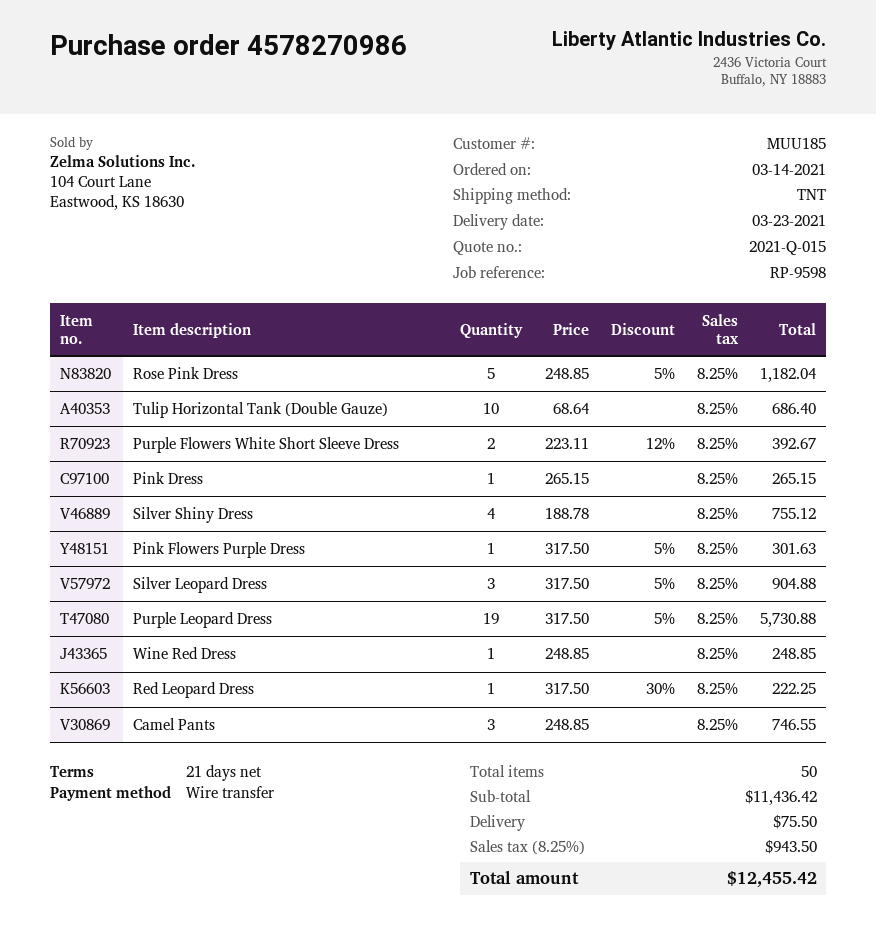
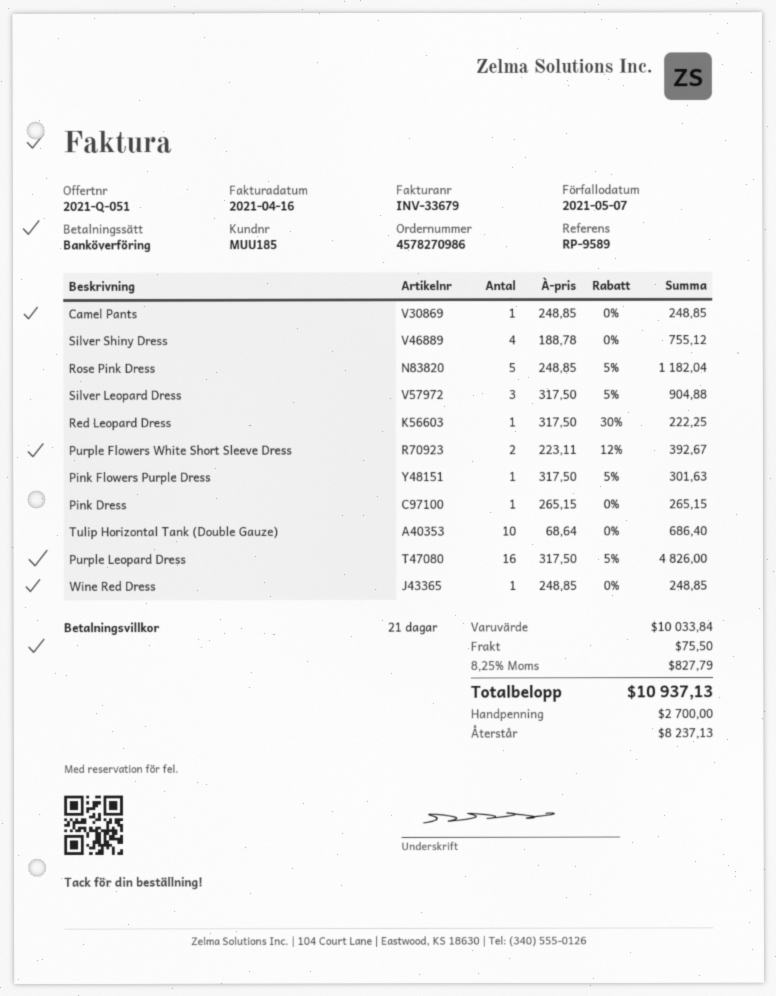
quote number: 2021-Q-015 -> 2021-Q-051
reference: RP-9598 -> RP-9589
Purple Leopard Dress: 19 x 317.50 - 5% = 5730.88 -> 16 x 317.50 - 5% = 4826.00
Camel Pants: 3 x 248.85 = 746.55 -> 1 x 248.85 = 248.85
subtotal: 11436.42 -> 10033.84
tax: 8.25% = 943.50 -> 8.25% = 827.79
total: 12455.42 -> 10937.13

